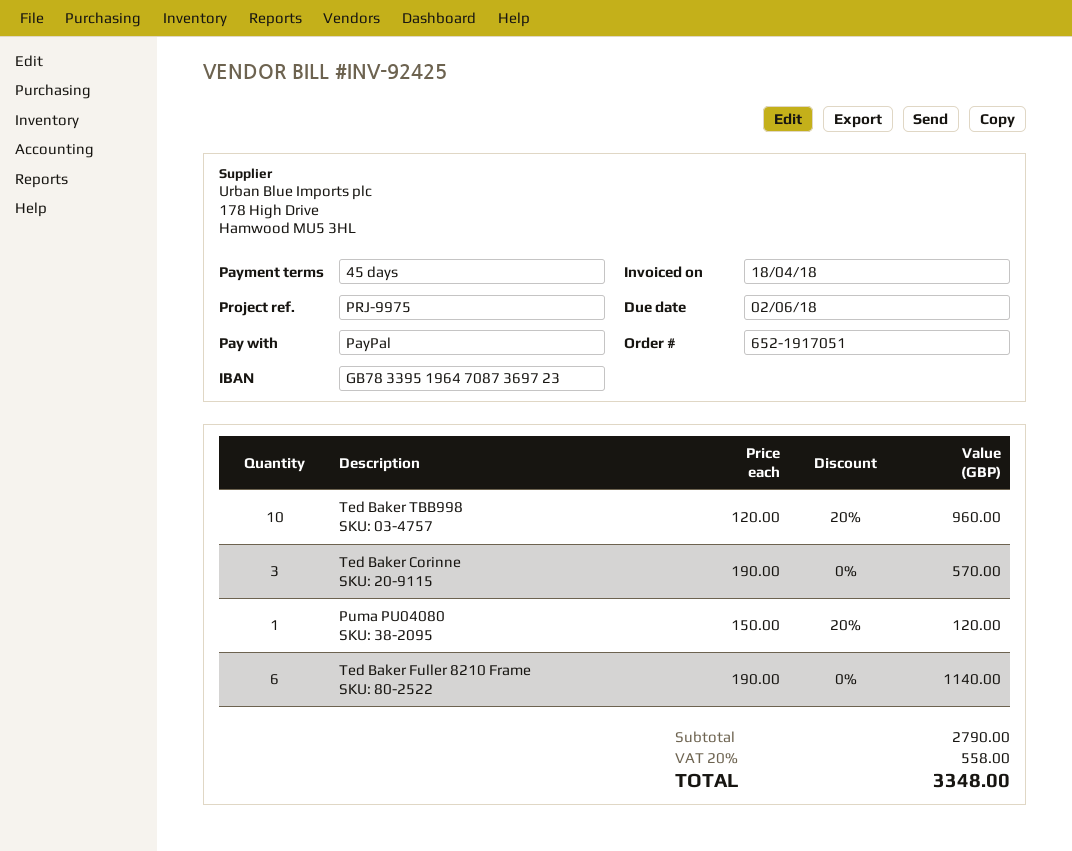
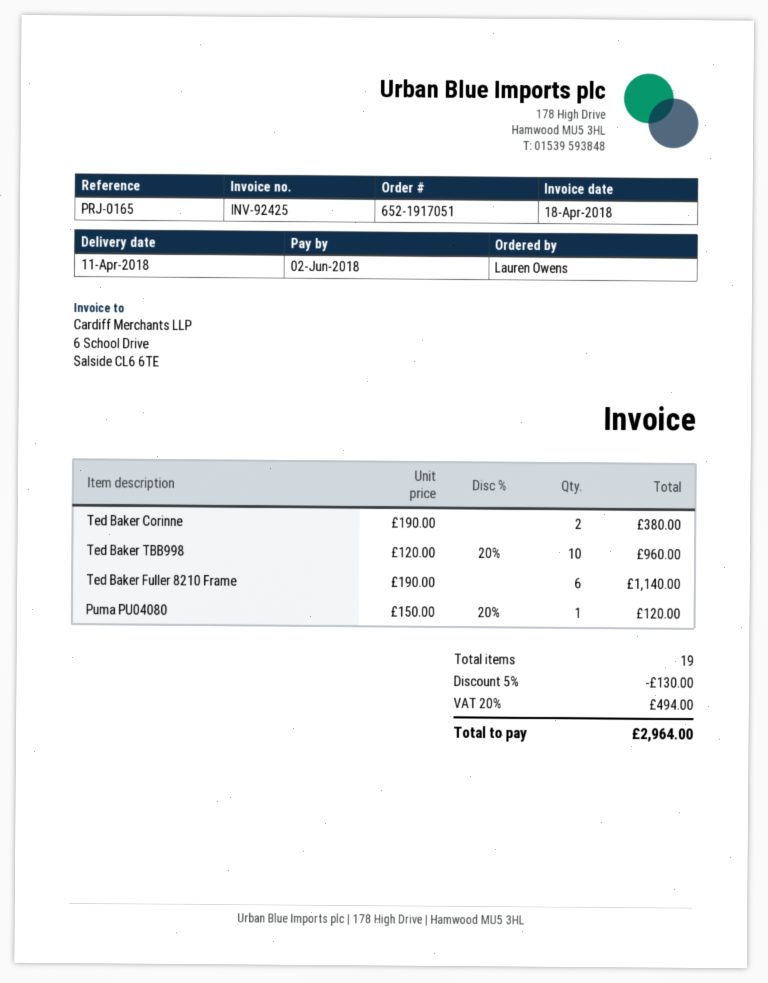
reference: PRJ-9975 -> PRJ-0165
Ted Baker Corinne: 3 x 190.00 = 570.00 -> 2 x 190.00 = 380.00
discount: none -> 5% = 130.00
tax: 20% = 558.00 -> 20% = 494.00
total: 3348.00 -> 2964.00

